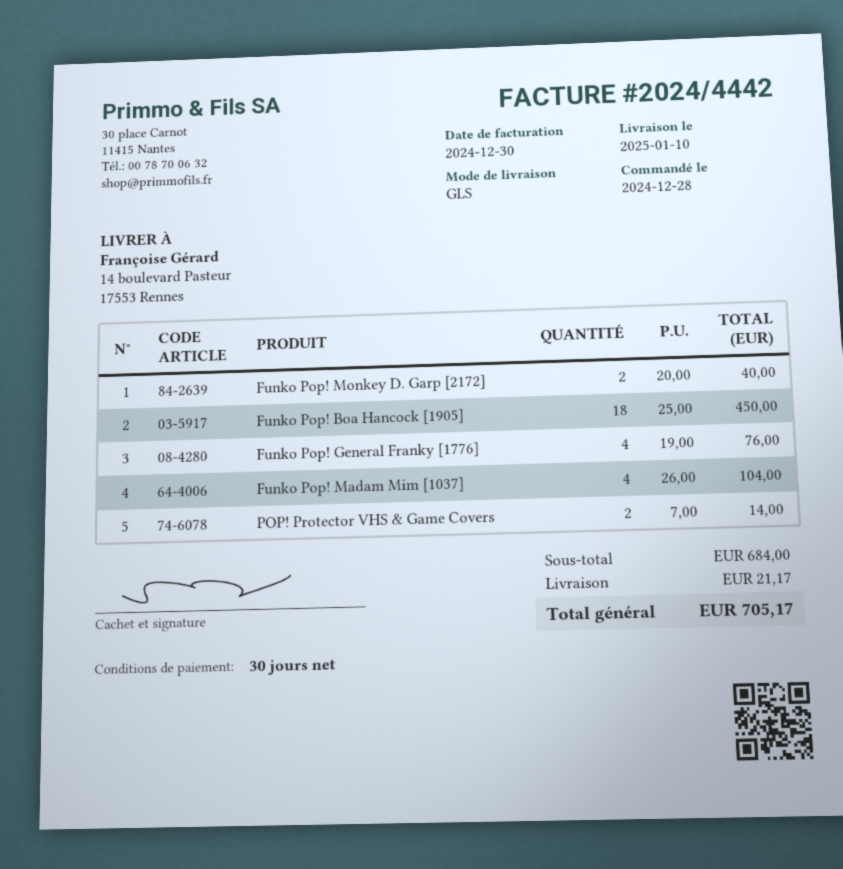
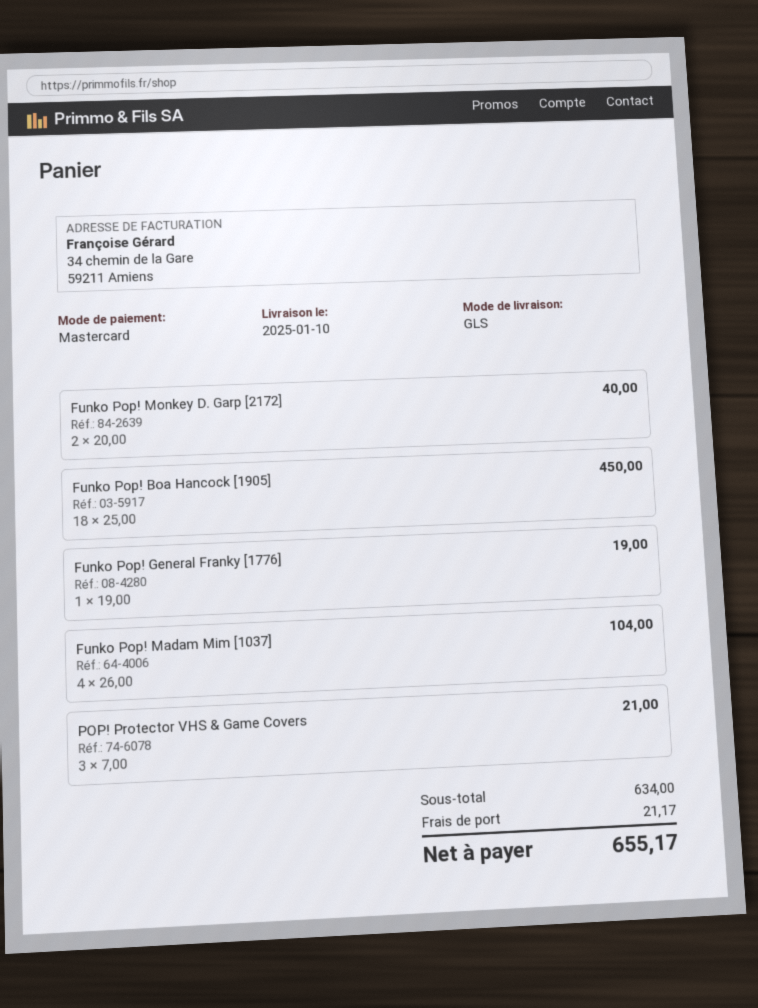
Funko Pop! General Franky [1776]: 4 x 19.00 = 76.00 -> 1 x 19.00 = 19.00
POP! Protector VHS & Game Covers: 2 x 7.00 = 14.00 -> 3 x 7.00 = 21.00
subtotal: 684.00 -> 634.00
total: 705.17 -> 655.17

